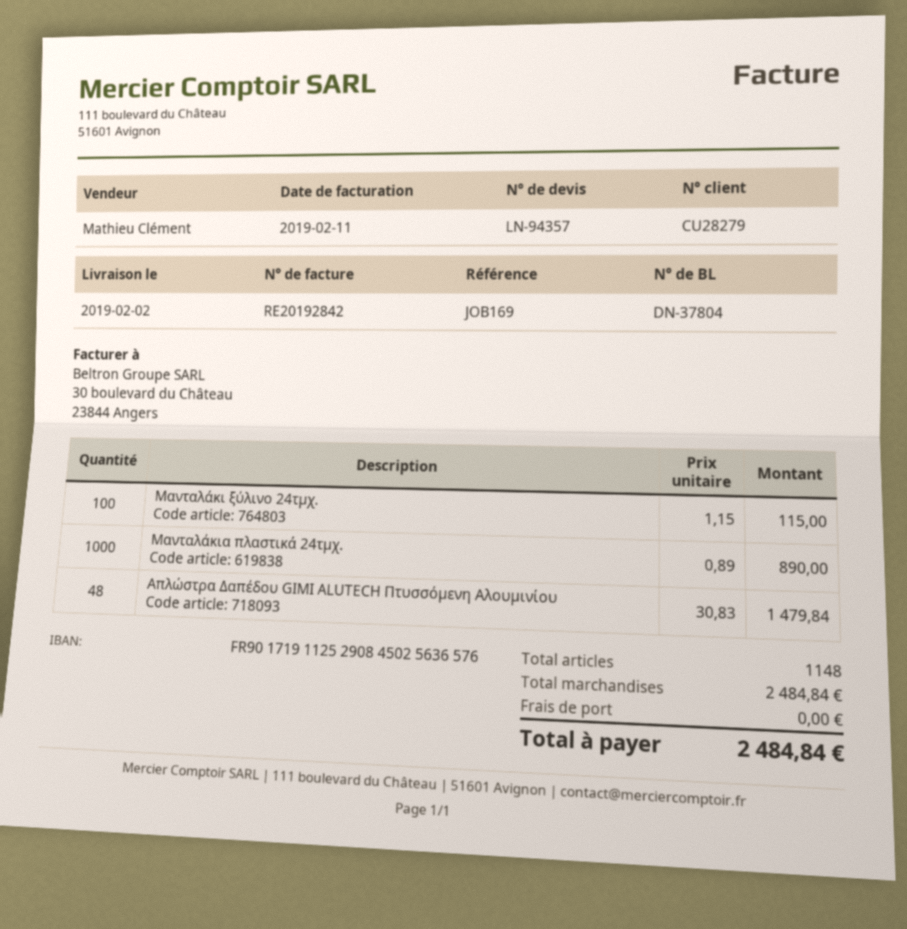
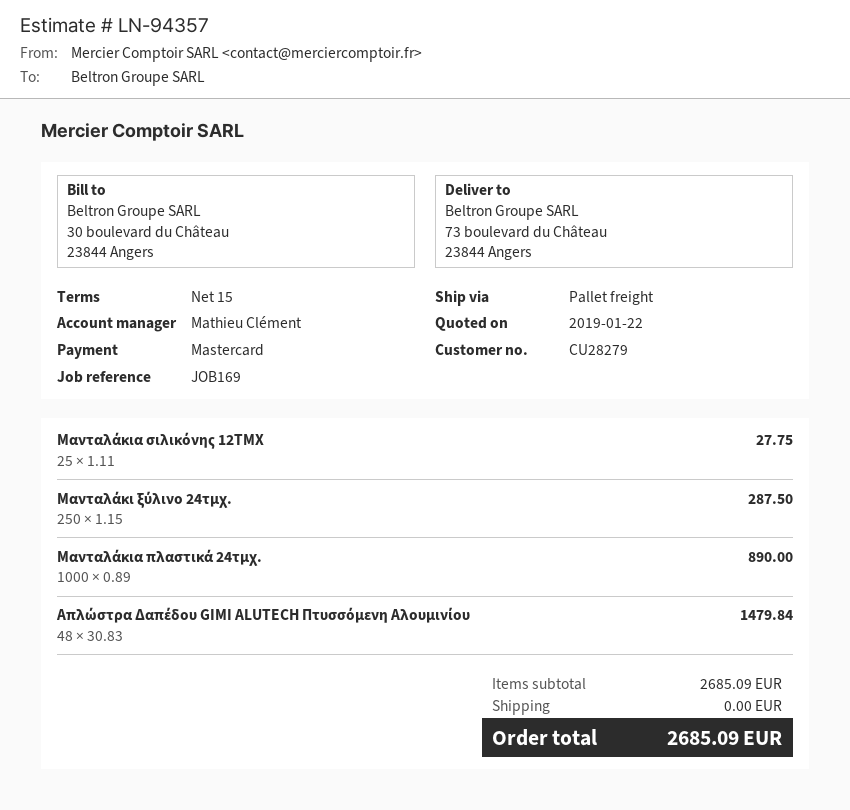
Μανταλάκι ξύλινο 24τμχ.: 100 x 1.15 = 115.00 -> 250 x 1.15 = 287.50
Μανταλάκια σιλικόνης 12ΤΜΧ: none -> 25 x 1.11 = 27.75
subtotal: 2484.84 -> 2685.09
total: 2484.84 -> 2685.09

